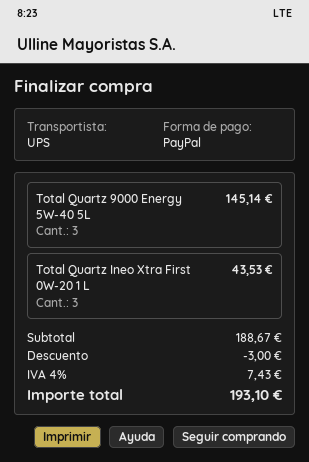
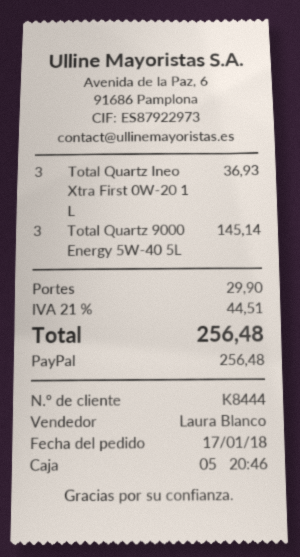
Total Quartz Ineo Xtra First 0W-20 1 L: 3 for 43.53 -> 3 for 36.93
discount: 3.00 -> none
shipping: none -> 29.90
tax: 4% = 7.43 -> 21% = 44.51
total: 193.10 -> 256.48

